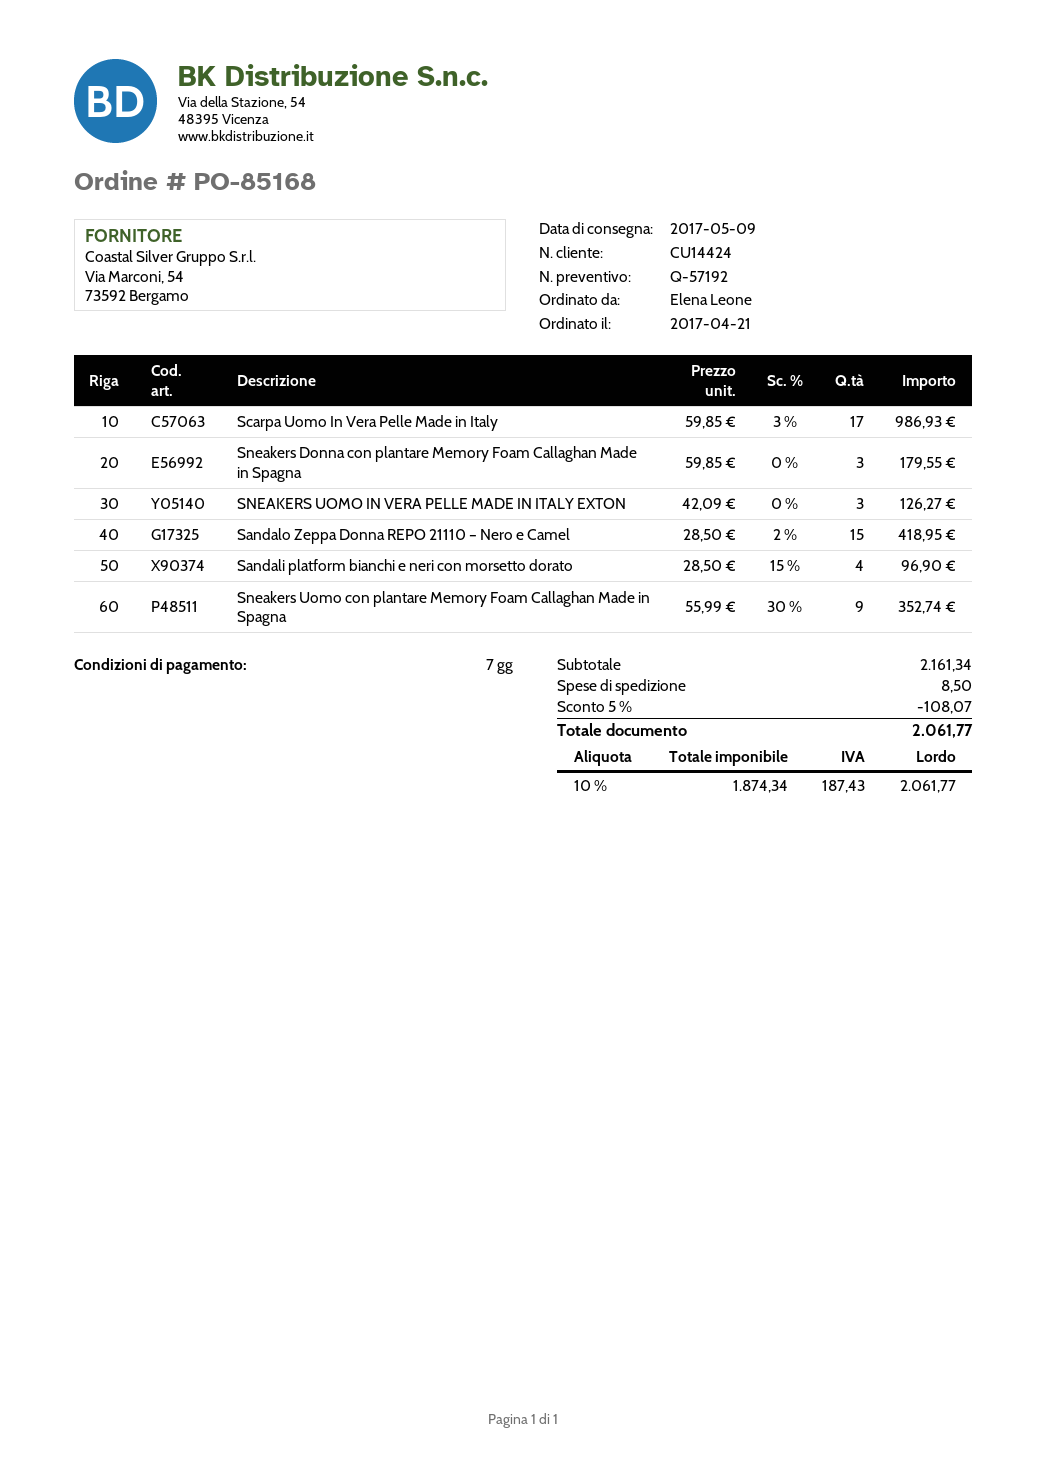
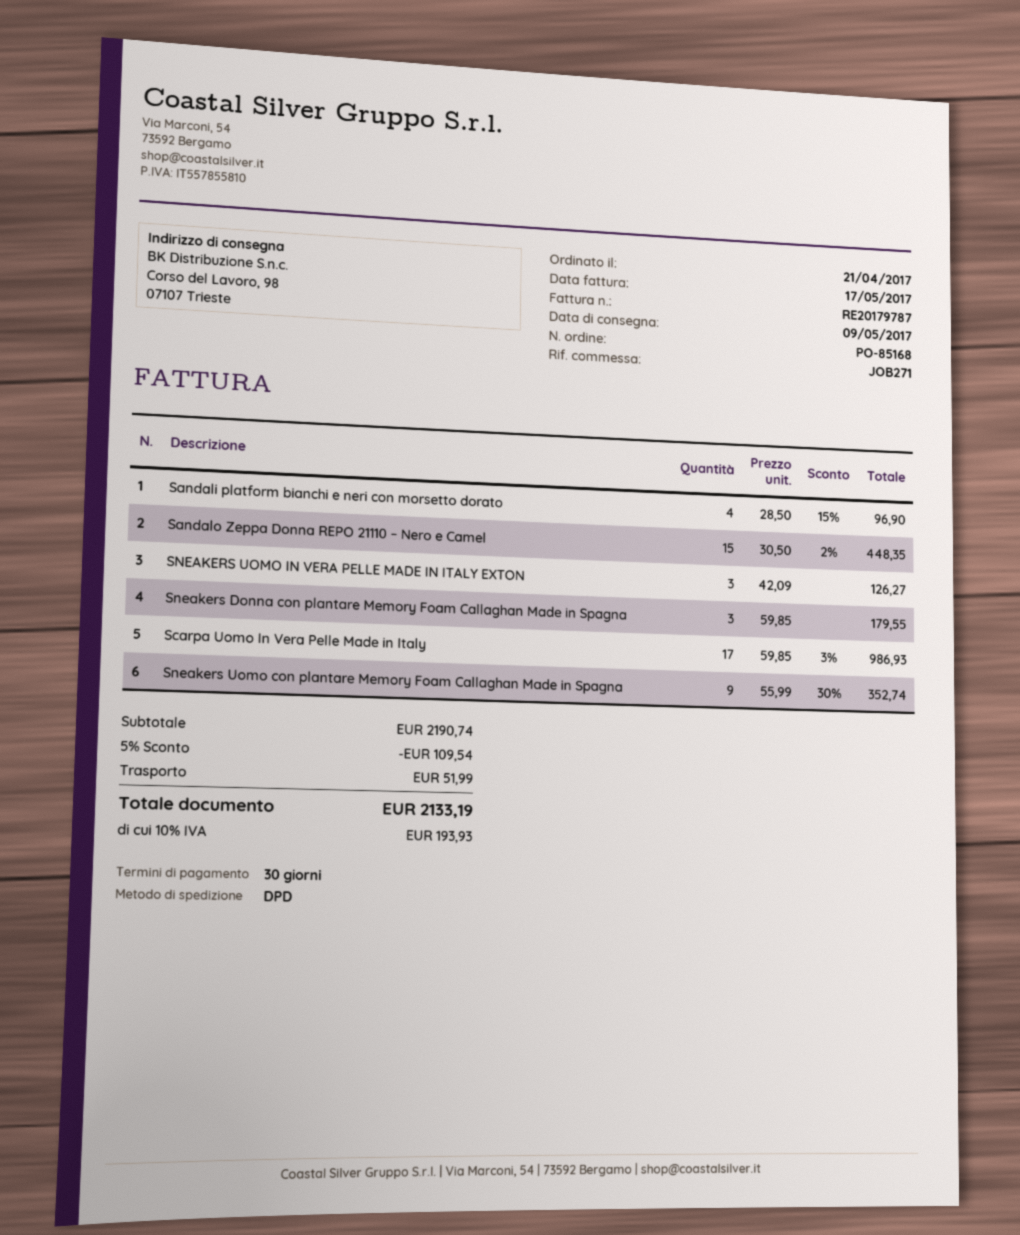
payment terms: 7 days -> 30 days
Sandalo Zeppa Donna REPO 21110 – Nero e Camel: 15 x 28.50 - 2% = 418.95 -> 15 x 30.50 - 2% = 448.35
subtotal: 2161.34 -> 2190.74
discount: 5% = 108.07 -> 5% = 109.54
shipping: 8.50 -> 51.99
tax: 10% = 187.43 -> 10% = 193.93
total: 2061.77 -> 2133.19

